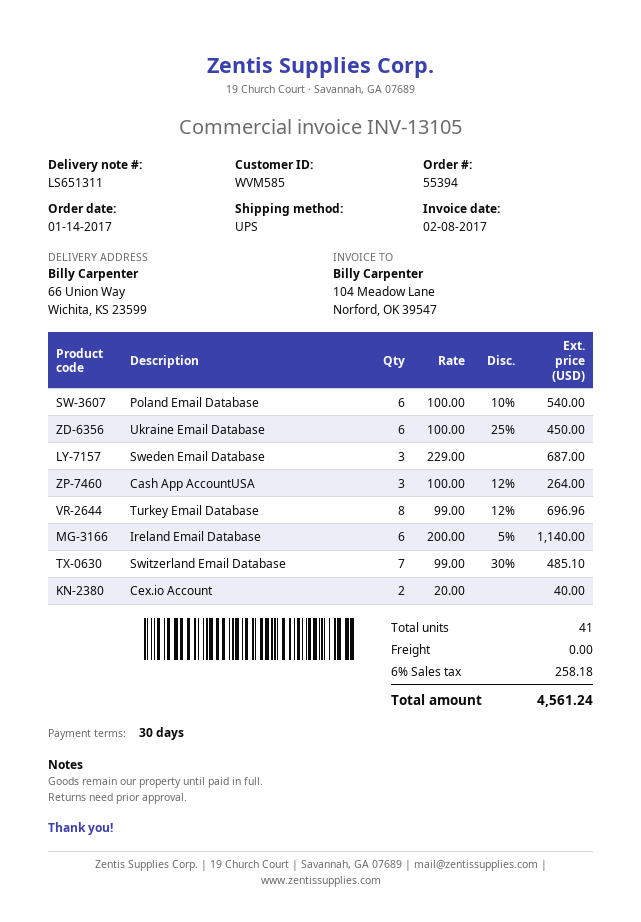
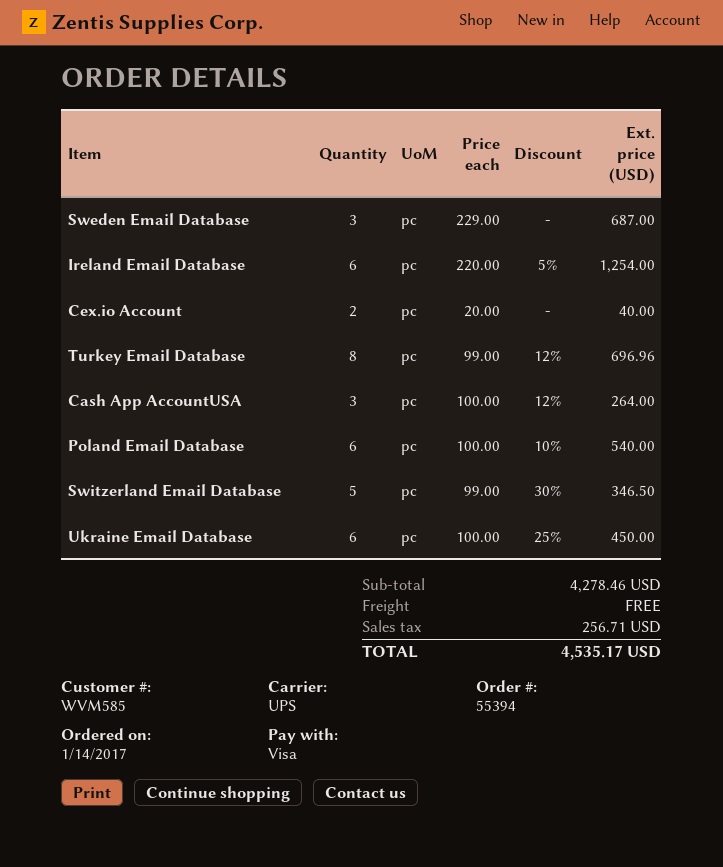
Ireland Email Database: 6 x 200.00 - 5% = 1140.00 -> 6 x 220.00 - 5% = 1254.00
Switzerland Email Database: 7 x 99.00 - 30% = 485.10 -> 5 x 99.00 - 30% = 346.50
tax: 258.18 -> 256.71
total: 4561.24 -> 4535.17

